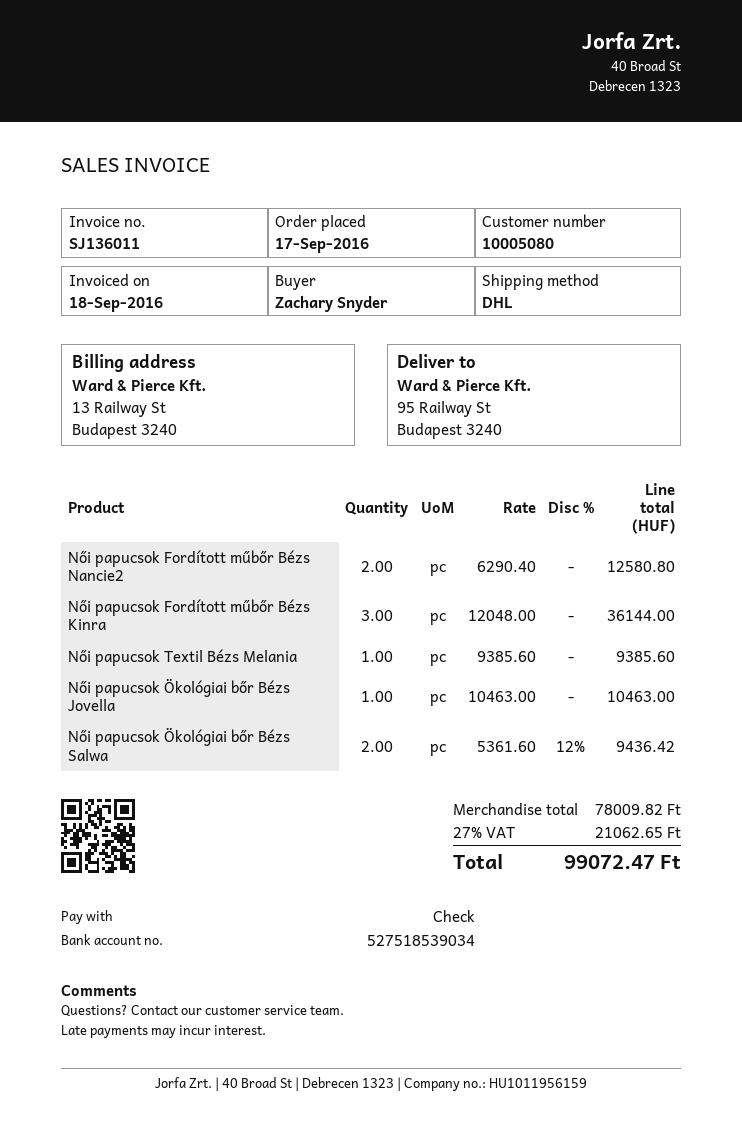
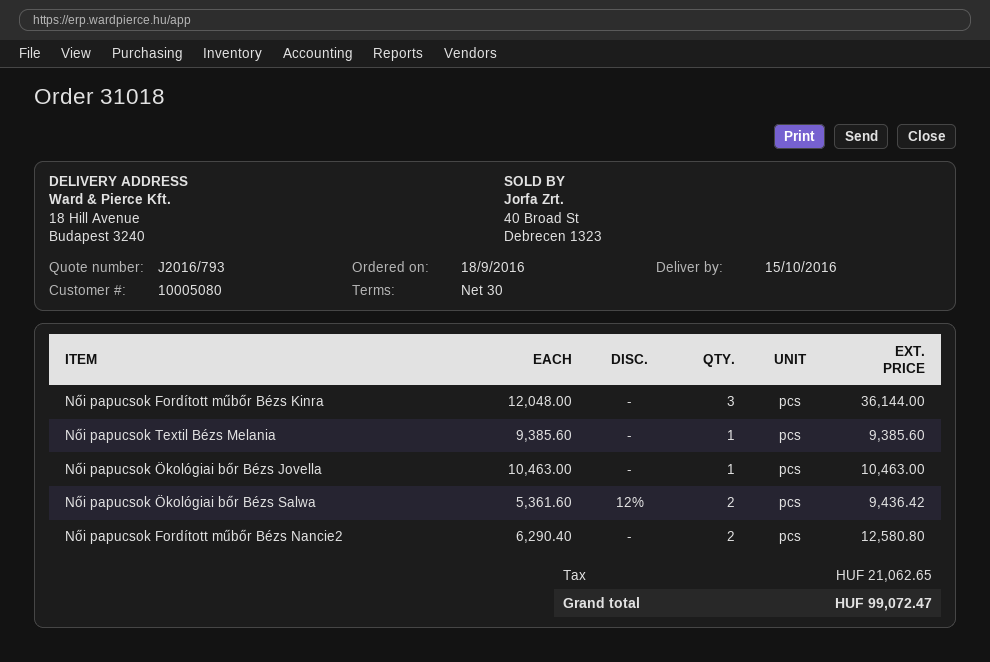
order date: 2016-09-17 -> 2016-09-18
ship to: 95 Railway St, Budapest 3240 -> 18 Hill Avenue, Budapest 3240

